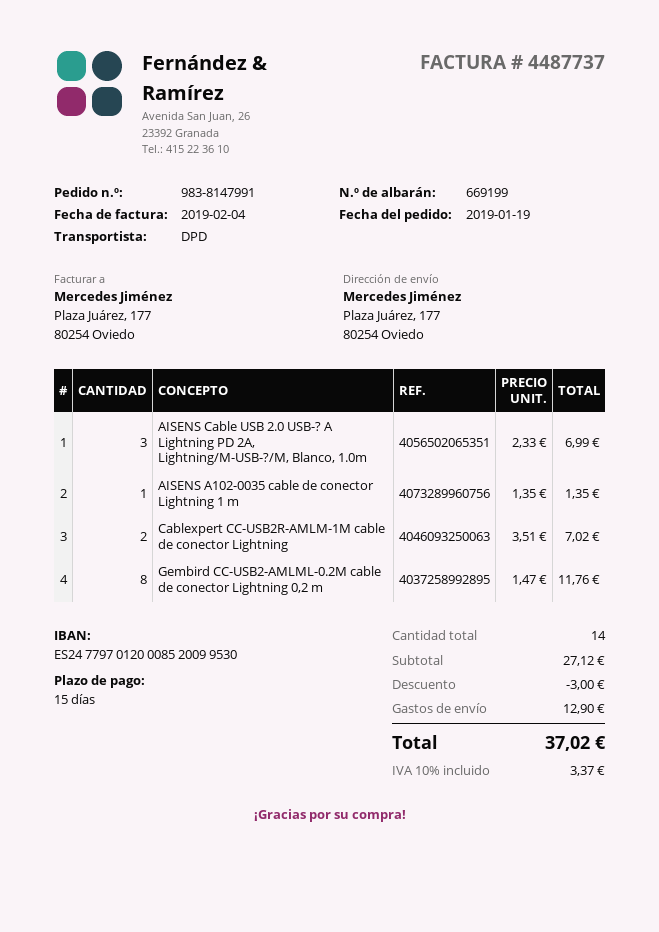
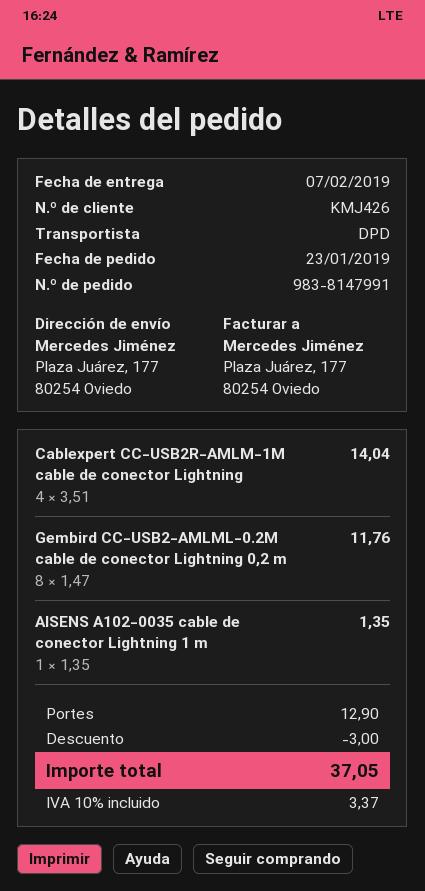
order date: 2019-01-19 -> 2019-01-23
AISENS Cable USB 2.0 USB-? A Lightning PD 2A, Lightning/M-USB-?/M, Blanco, 1.0m: 3 x 2.33 = 6.99 -> none
Cablexpert CC-USB2R-AMLM-1M cable de conector Lightning: 2 x 3.51 = 7.02 -> 4 x 3.51 = 14.04
total: 37.02 -> 37.05

